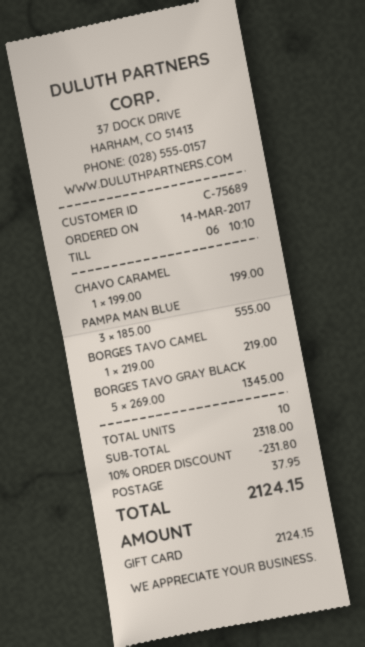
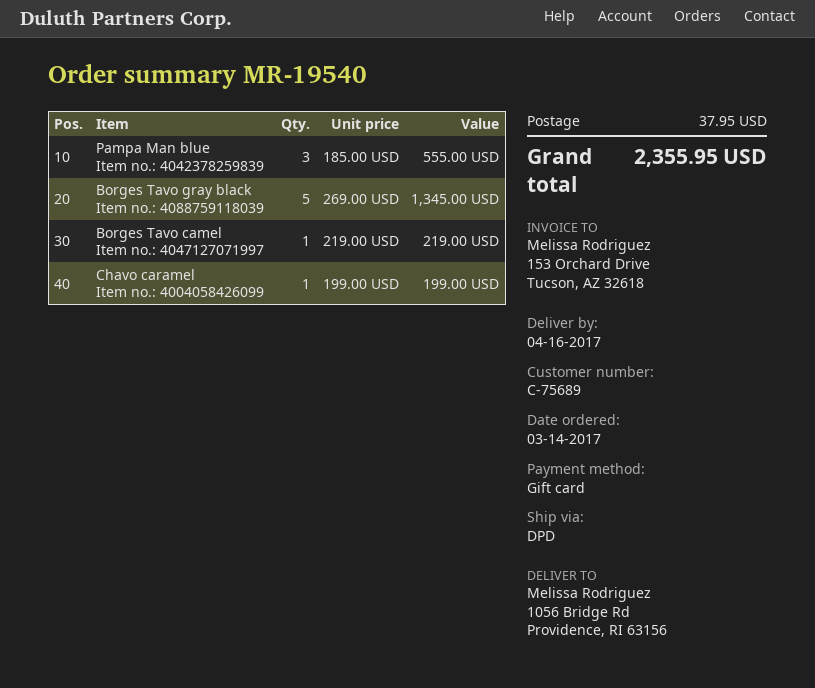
discount: 10% = 231.80 -> none
total: 2124.15 -> 2355.95

